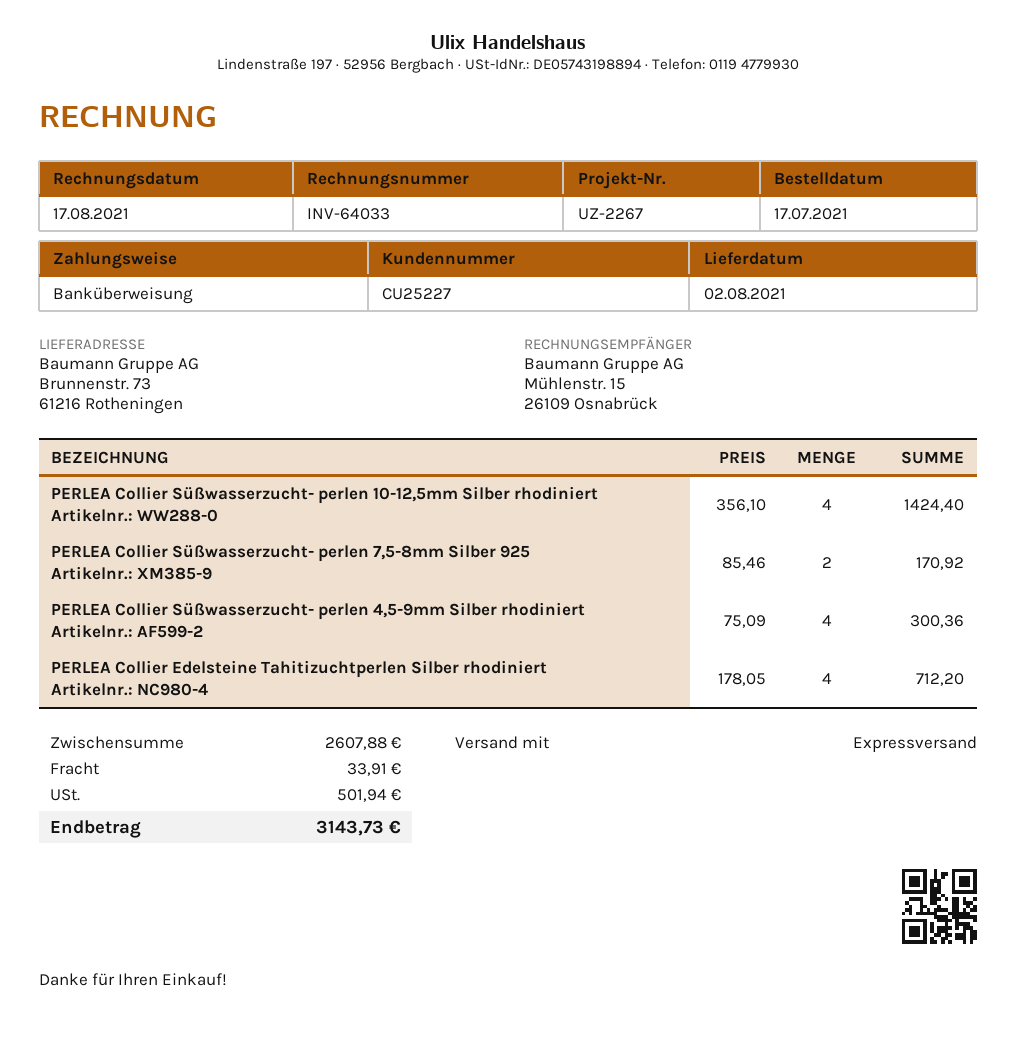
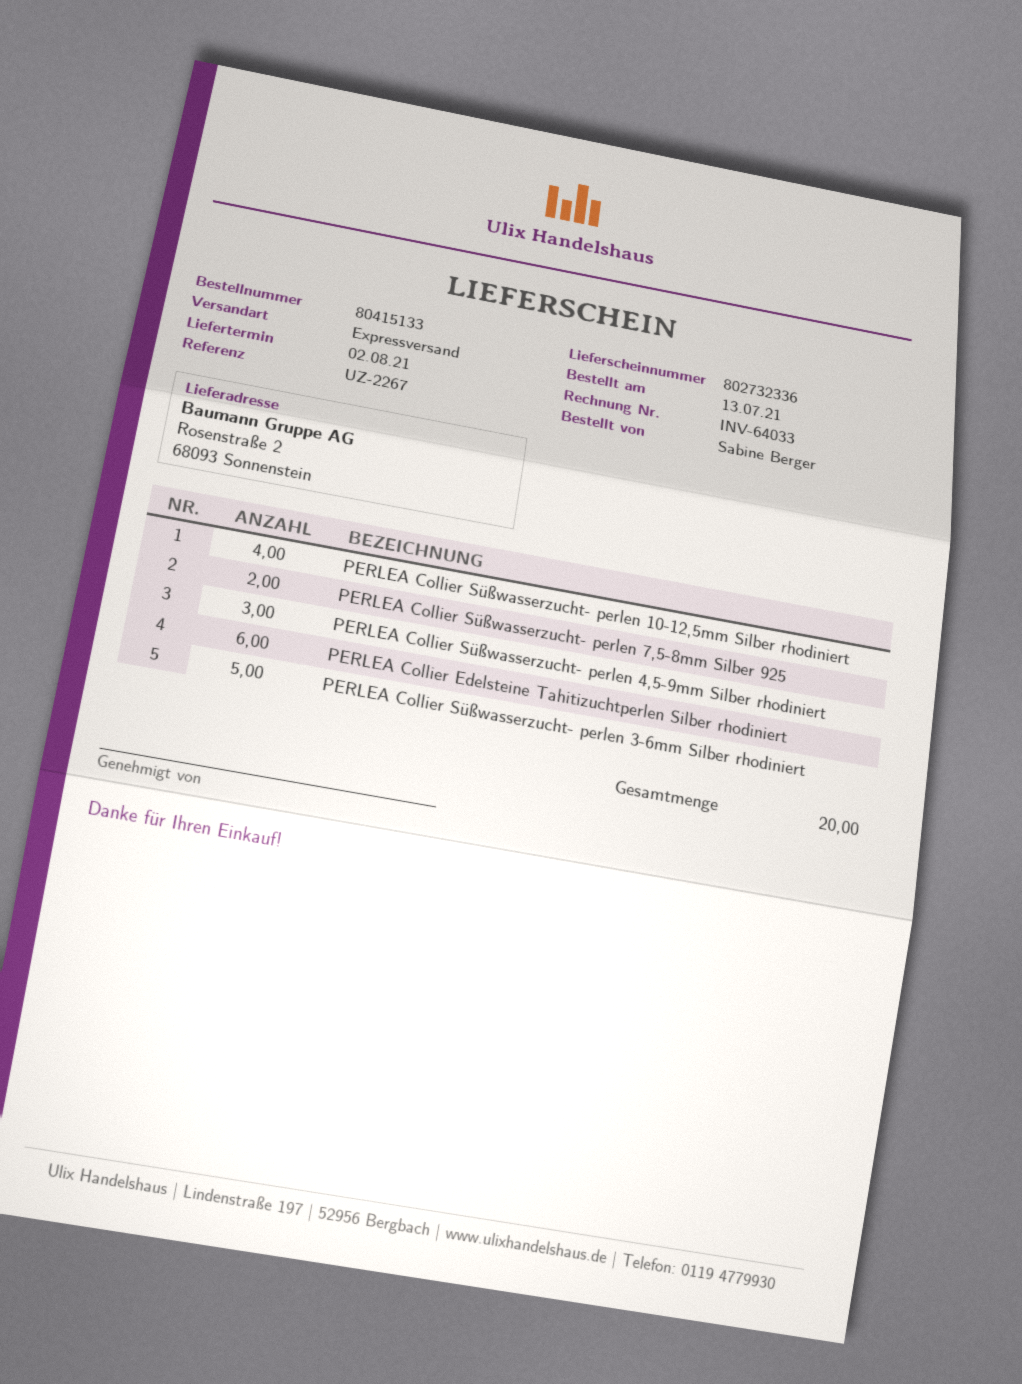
order date: 2021-07-17 -> 2021-07-13
ship to: Brunnenstr. 73, 61216 Rotheningen -> Rosenstraße 2, 68093 Sonnenstein
PERLEA Collier Süßwasserzucht- perlen 4,5-9mm Silber rhodiniert: 4 -> 3
PERLEA Collier Edelsteine Tahitizuchtperlen Silber rhodiniert: 4 -> 6
PERLEA Collier Süßwasserzucht- perlen 3-6mm Silber rhodiniert: none -> 5

